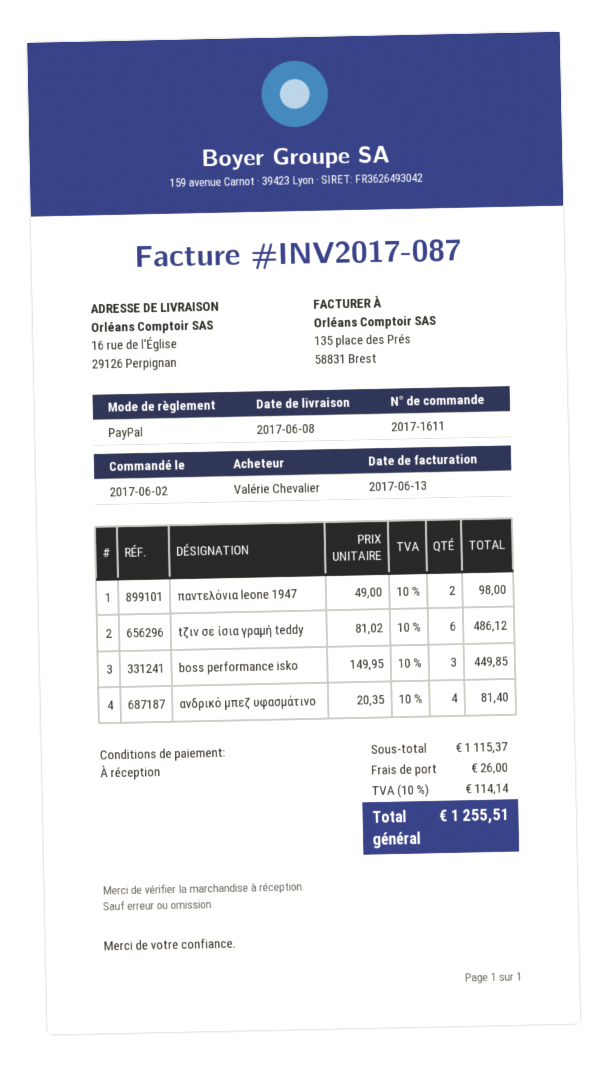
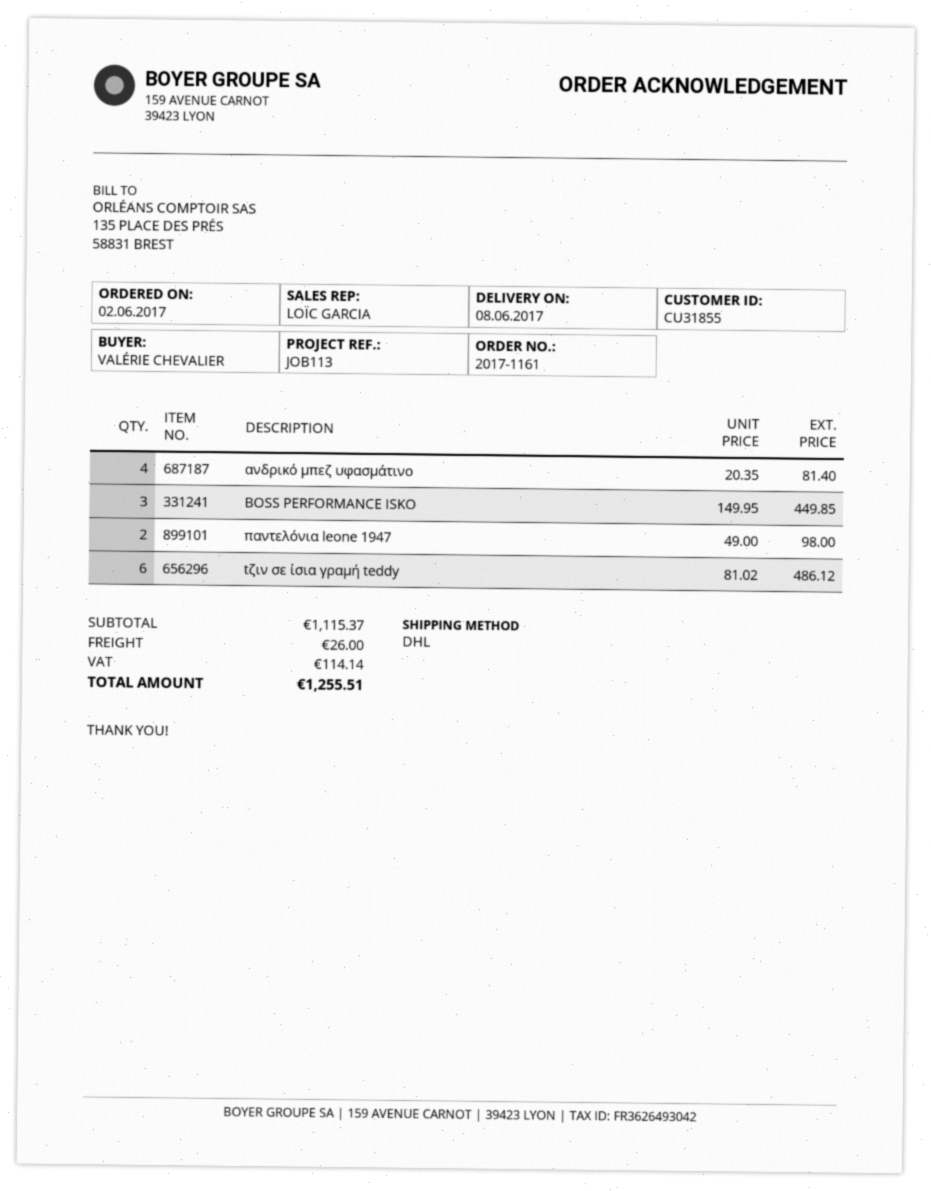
order number: 2017-1611 -> 2017-1161

